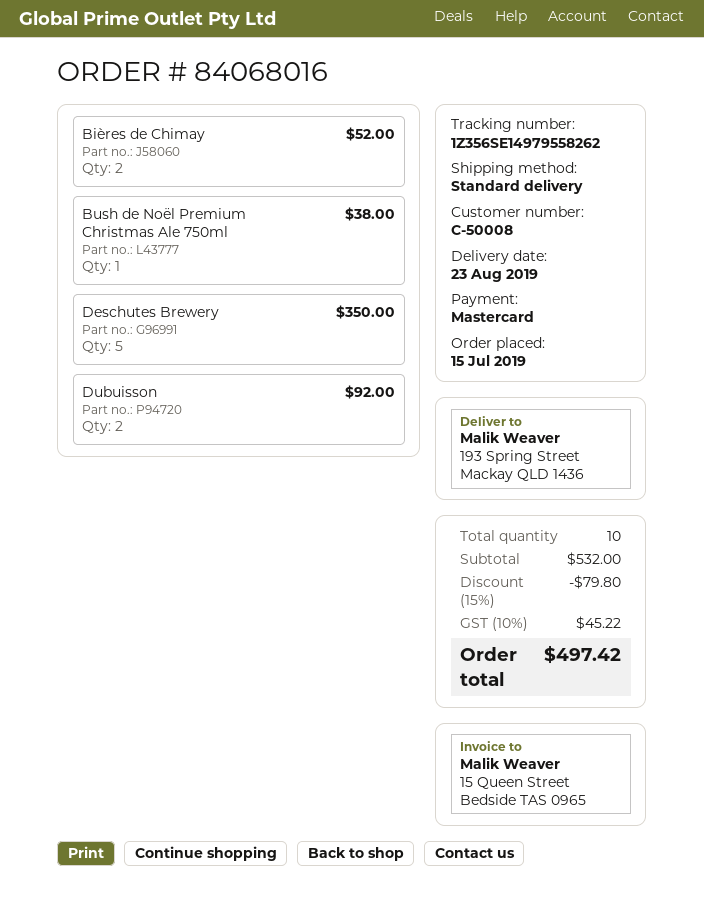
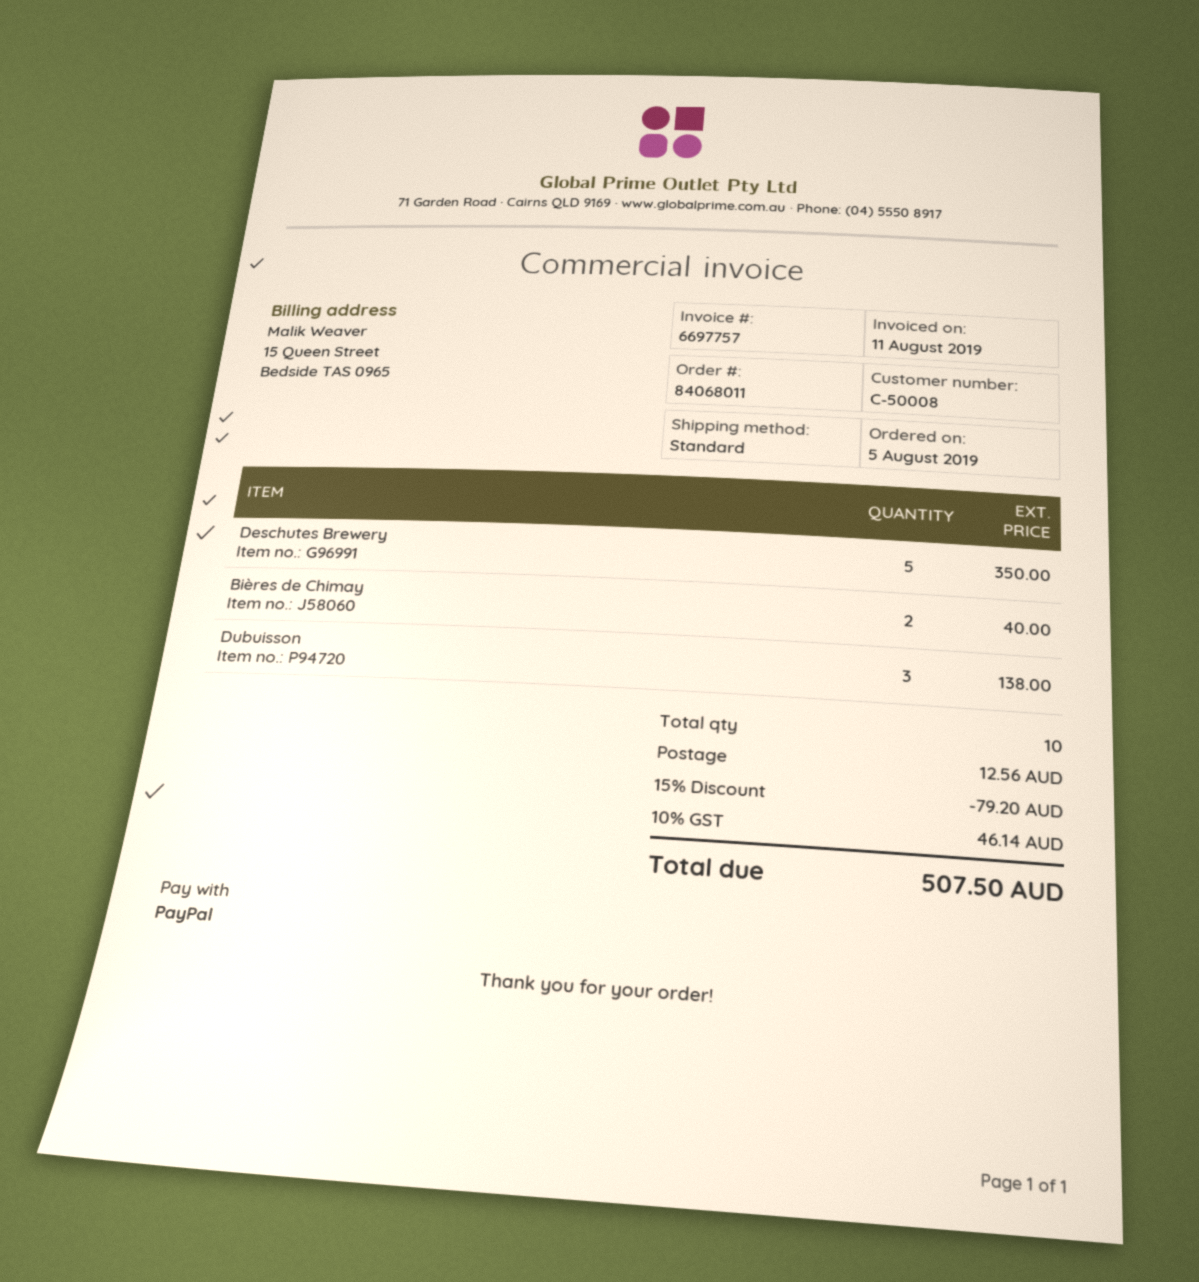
order number: 84068016 -> 84068011
order date: 2019-07-15 -> 2019-08-05
payment method: Mastercard -> PayPal
Bières de Chimay: 2 for 52.00 -> 2 for 40.00
Bush de Noël Premium Christmas Ale 750ml: 1 for 38.00 -> none
Dubuisson: 2 for 92.00 -> 3 for 138.00
discount: 15% = 79.80 -> 15% = 79.20
shipping: none -> 12.56
tax: 10% = 45.22 -> 10% = 46.14
total: 497.42 -> 507.50

